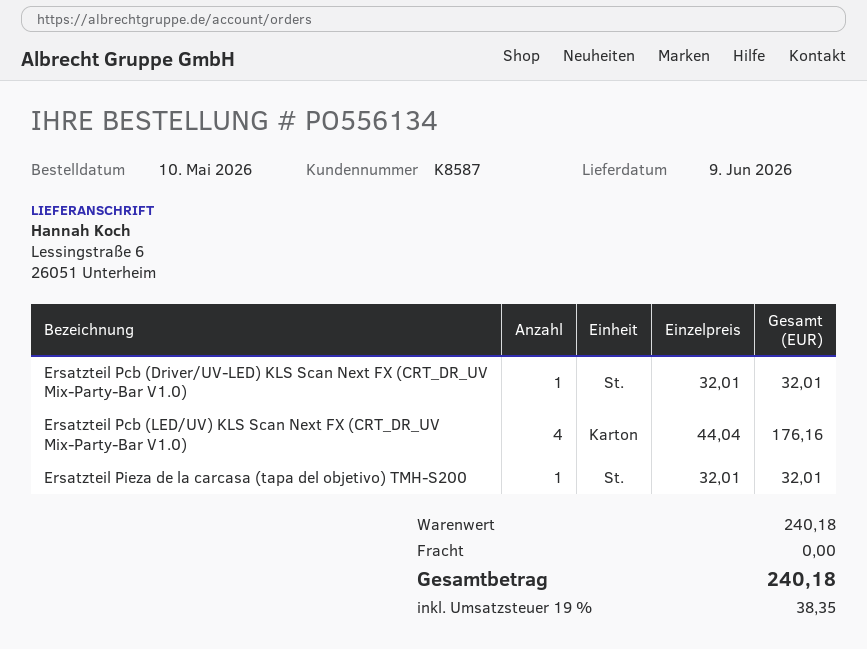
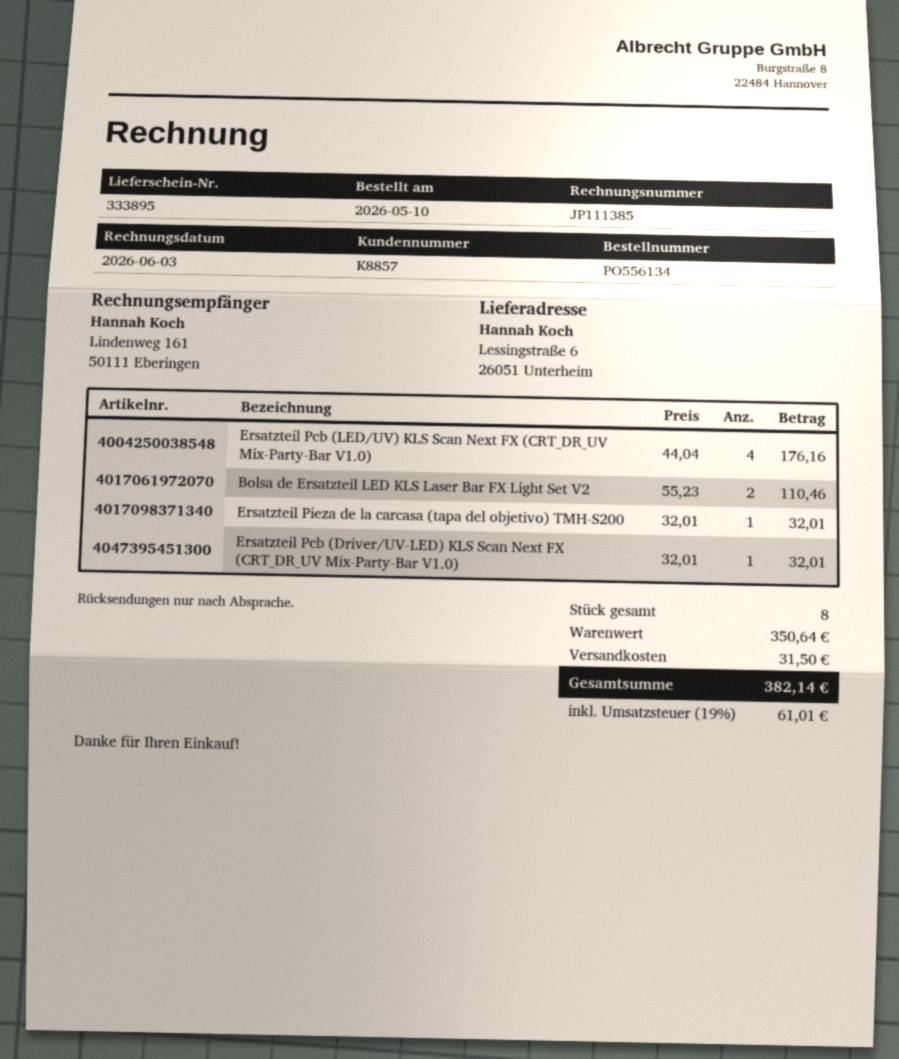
customer number: K8587 -> K8857
Bolsa de Ersatzteil LED KLS Laser Bar FX Light Set V2: none -> 2 x 55.23 = 110.46
subtotal: 240.18 -> 350.64
shipping: 0.00 -> 31.50
tax: 19% = 38.35 -> 19% = 61.01
total: 240.18 -> 382.14

